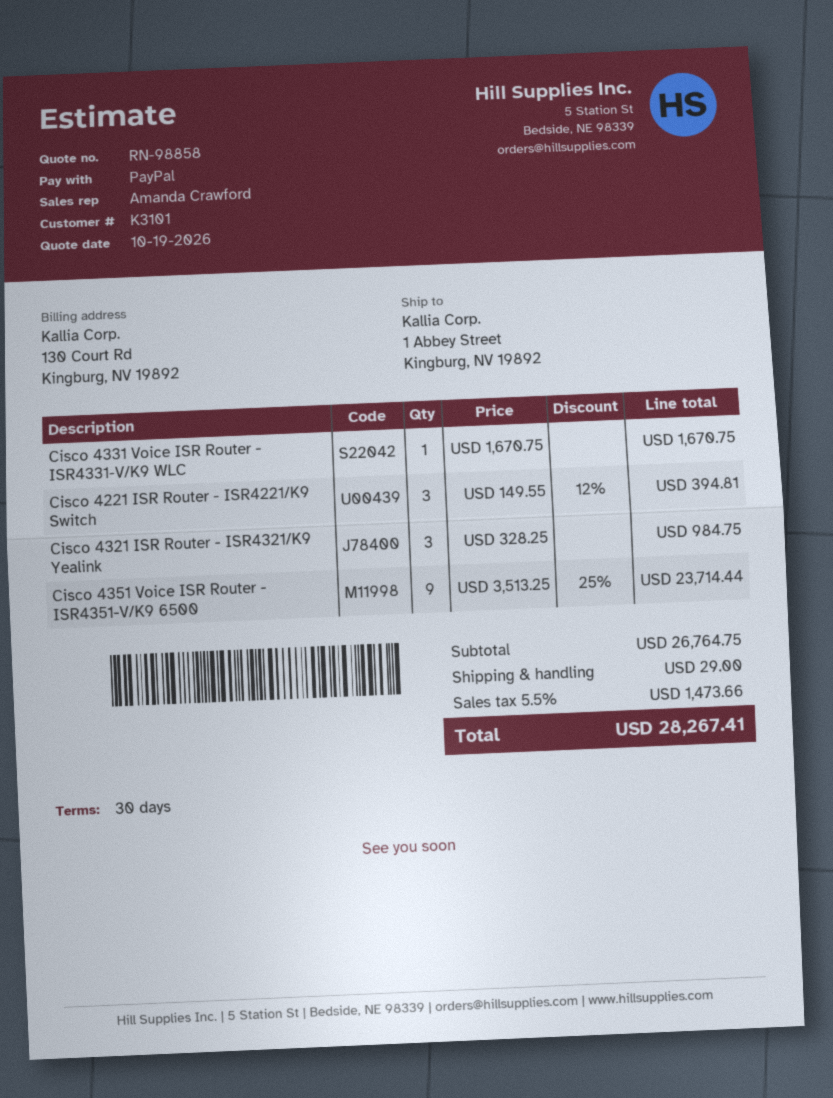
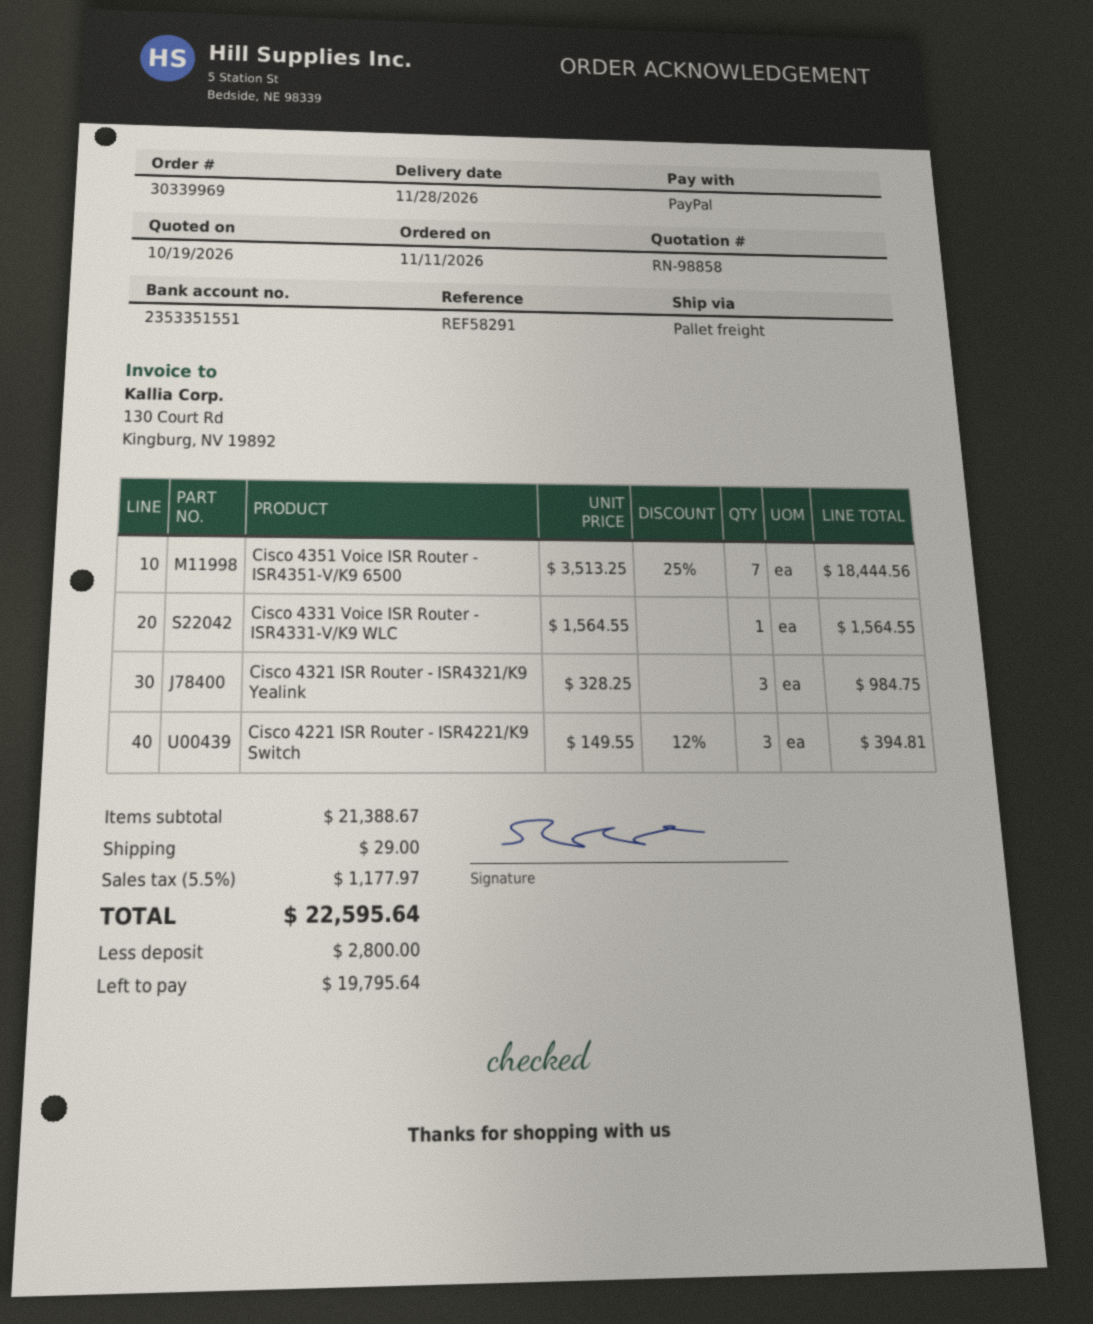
Cisco 4331 Voice ISR Router - ISR4331-V/K9 WLC: 1 x 1670.75 = 1670.75 -> 1 x 1564.55 = 1564.55
Cisco 4351 Voice ISR Router - ISR4351-V/K9 6500: 9 x 3513.25 - 25% = 23714.44 -> 7 x 3513.25 - 25% = 18444.56
subtotal: 26764.75 -> 21388.67
tax: 5.5% = 1473.66 -> 5.5% = 1177.97
total: 28267.41 -> 22595.64

